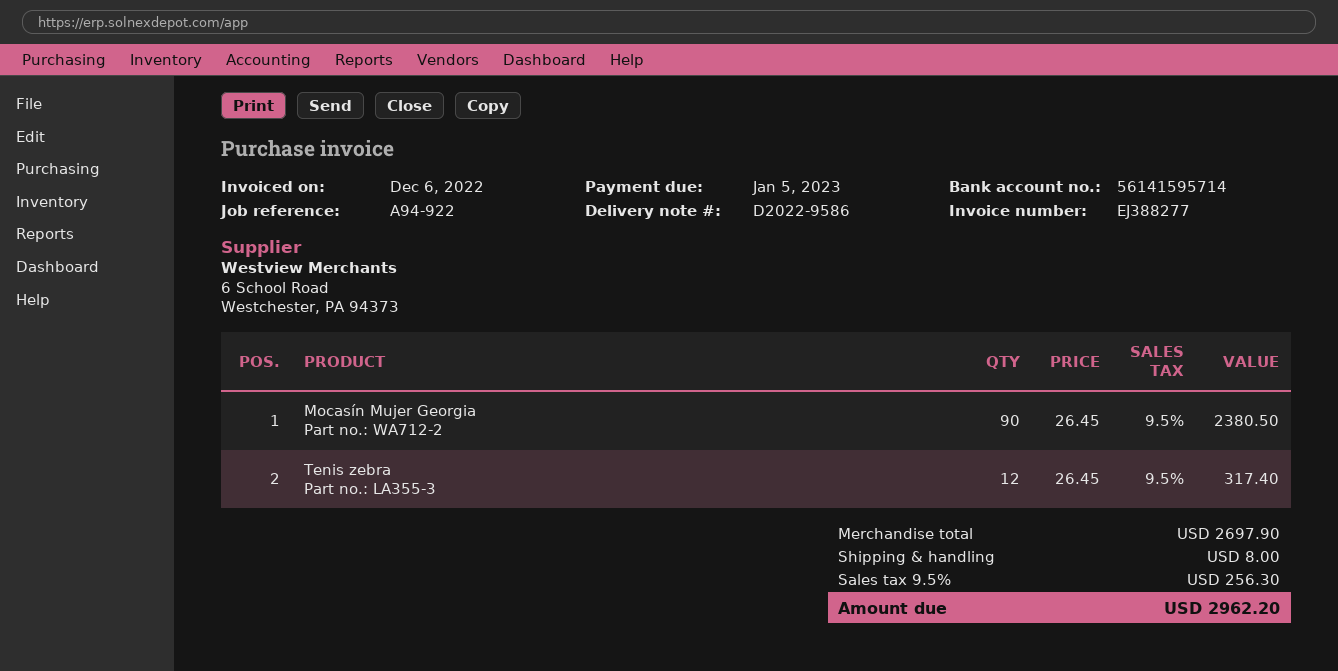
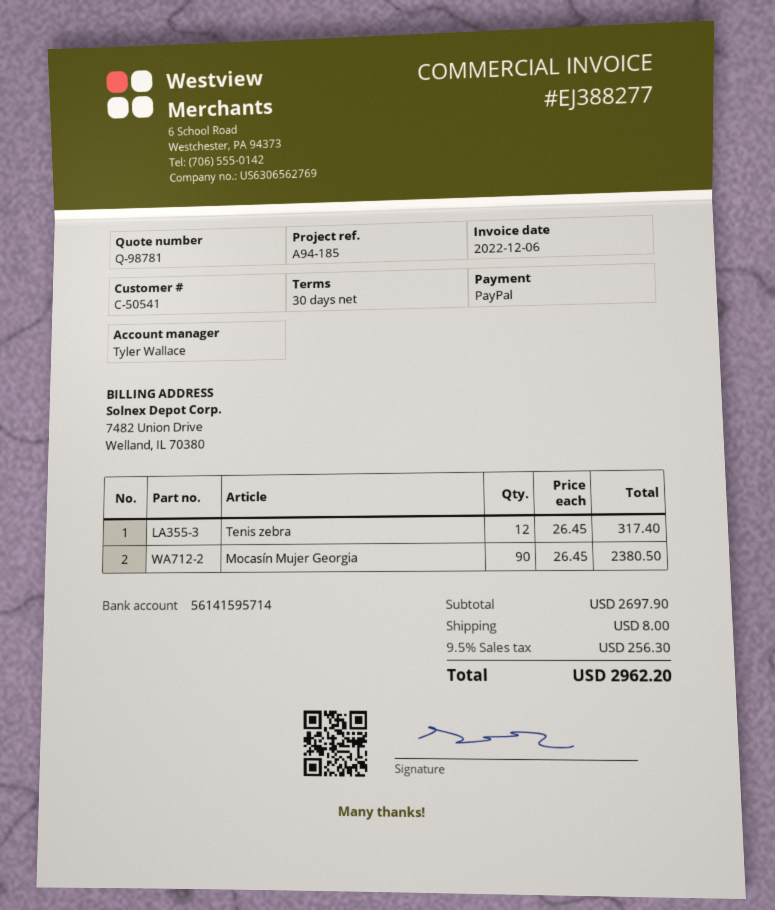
reference: A94-922 -> A94-185

